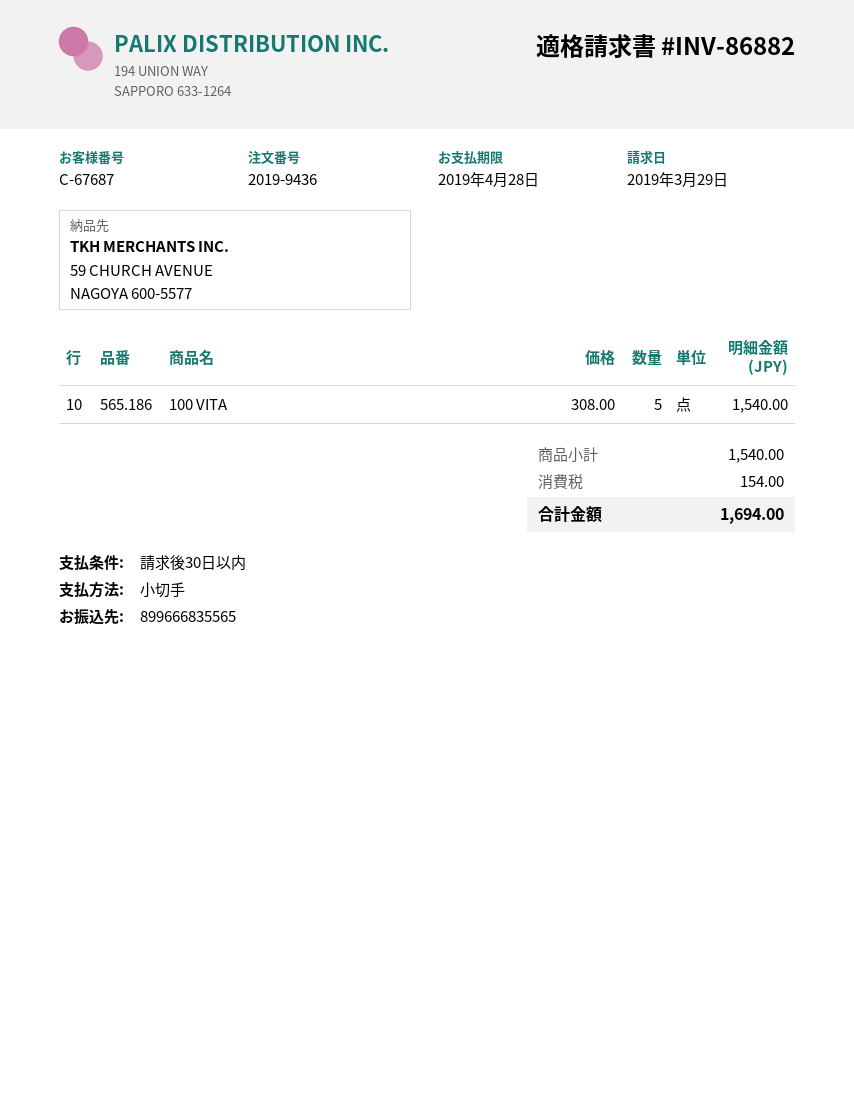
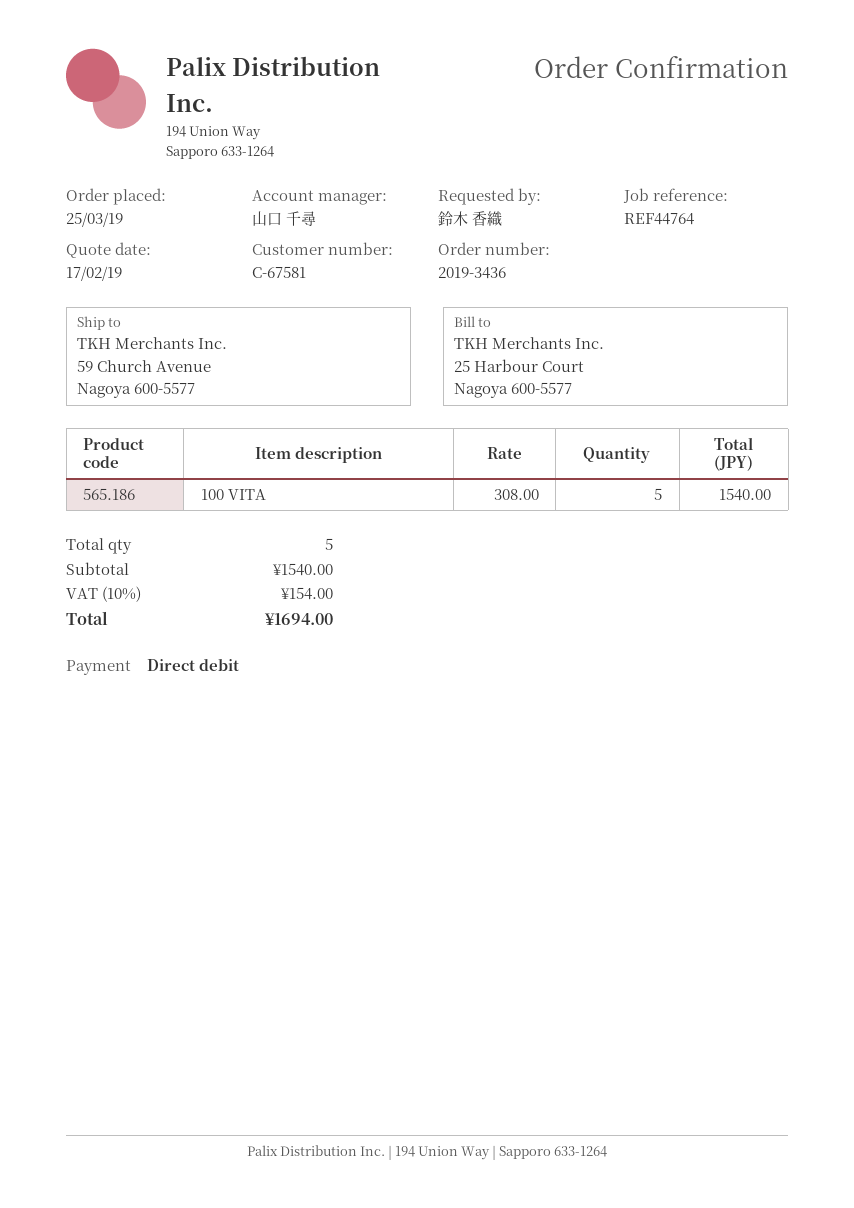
order number: 2019-9436 -> 2019-3436
customer number: C-67687 -> C-67581
payment method: cheque -> direct debit

